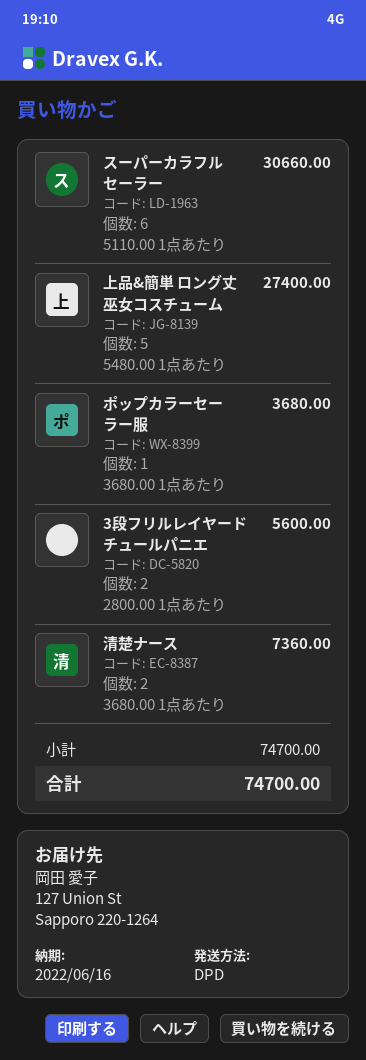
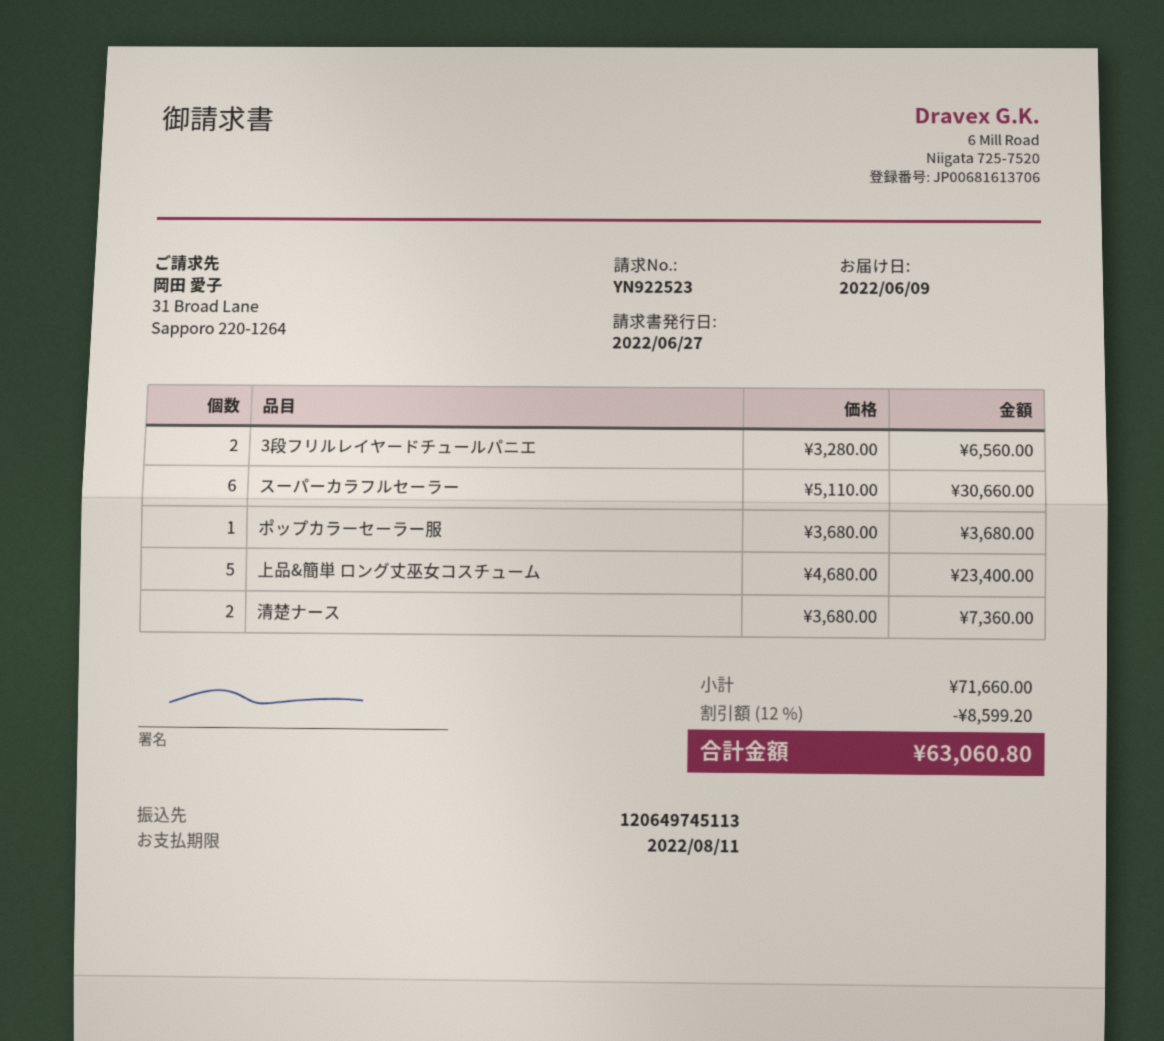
delivery date: 2022-06-16 -> 2022-06-09
上品&簡単 ロング丈巫女コスチューム: 5 x 5480.00 = 27400.00 -> 5 x 4680.00 = 23400.00
3段フリルレイヤードチュールパニエ: 2 x 2800.00 = 5600.00 -> 2 x 3280.00 = 6560.00
subtotal: 74700.00 -> 71660.00
discount: none -> 12% = 8599.20
total: 74700.00 -> 63060.80

